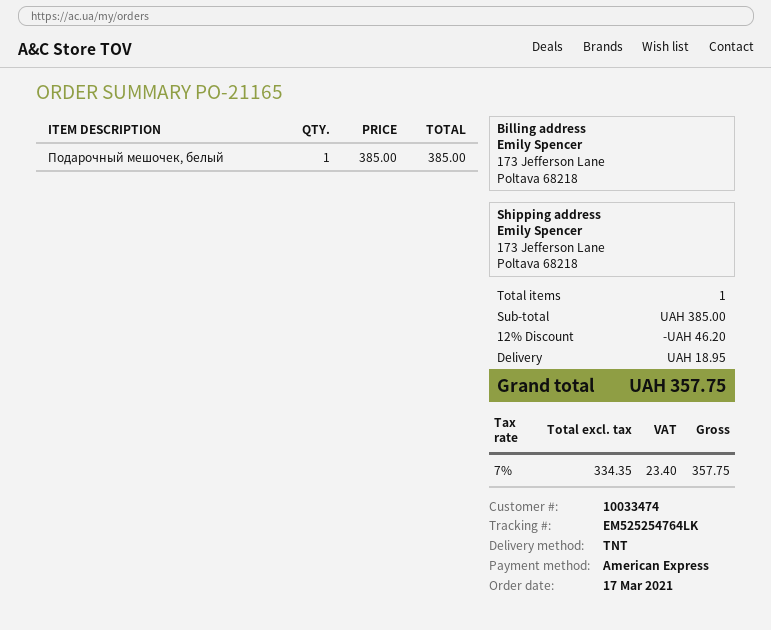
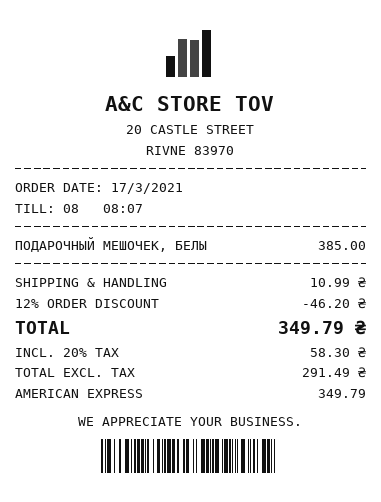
shipping: 18.95 -> 10.99
net: 334.35 -> 291.49
tax: 7% = 23.40 -> 20% = 58.30
total: 357.75 -> 349.79

